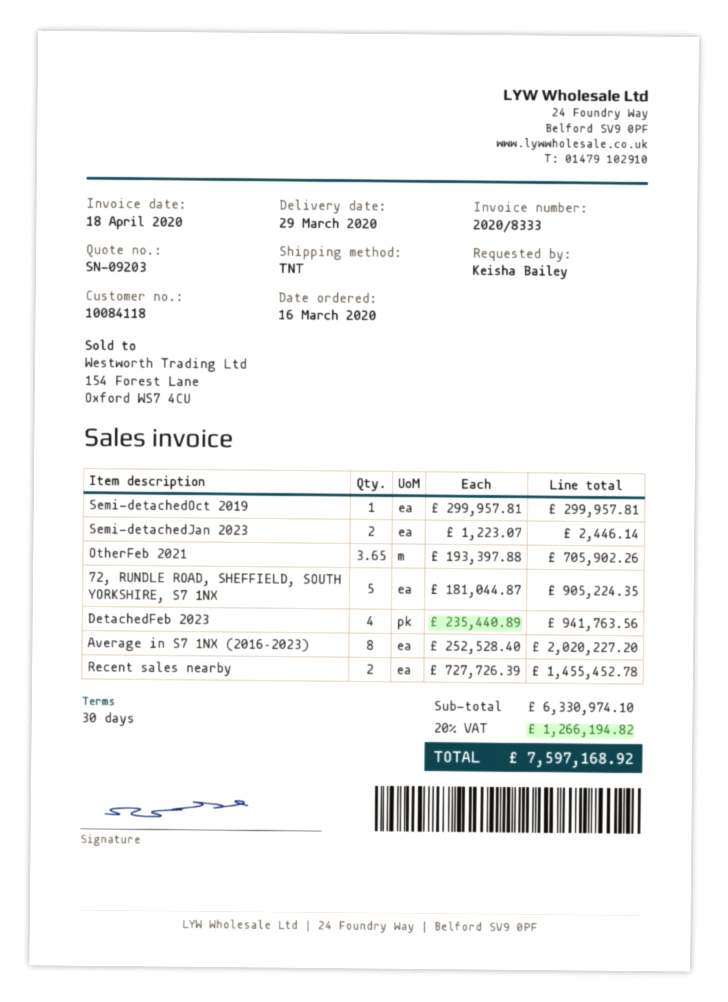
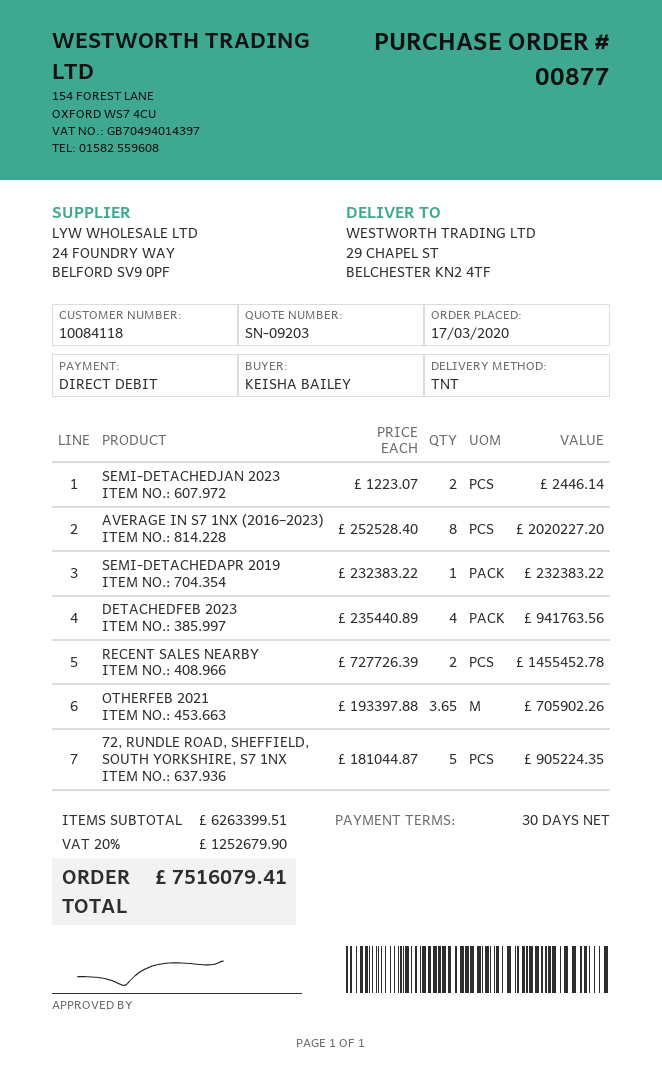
order date: 2020-03-16 -> 2020-03-17
Semi-detachedOct 2019: 1 x 299957.81 = 299957.81 -> none
SEMI-DETACHEDAPR 2019: none -> 1 x 232383.22 = 232383.22
subtotal: 6330974.10 -> 6263399.51
tax: 20% = 1266194.82 -> 20% = 1252679.90
total: 7597168.92 -> 7516079.41

